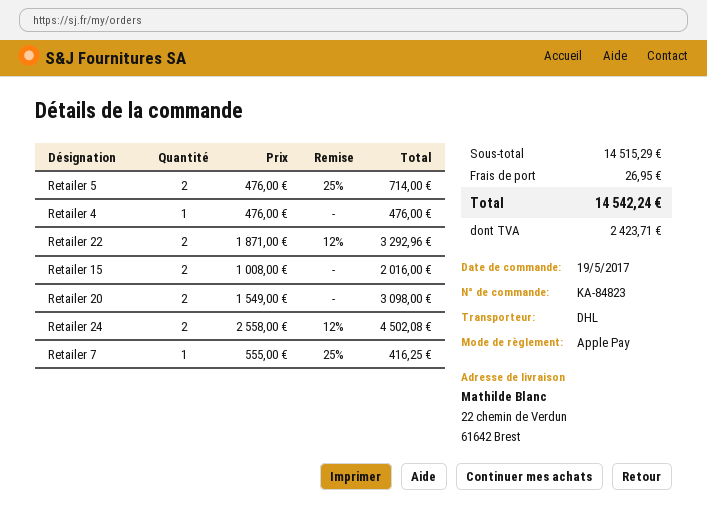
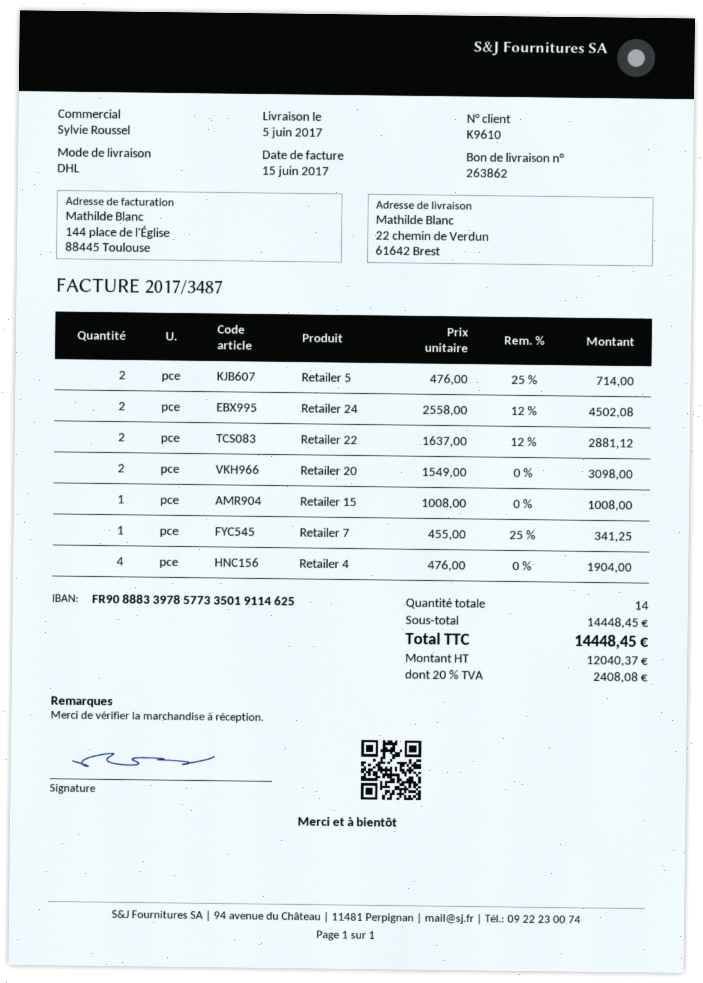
Retailer 4: 1 x 476.00 = 476.00 -> 4 x 476.00 = 1904.00
Retailer 22: 2 x 1871.00 - 12% = 3292.96 -> 2 x 1637.00 - 12% = 2881.12
Retailer 15: 2 x 1008.00 = 2016.00 -> 1 x 1008.00 = 1008.00
Retailer 7: 1 x 555.00 - 25% = 416.25 -> 1 x 455.00 - 25% = 341.25
subtotal: 14515.29 -> 14448.45
shipping: 26.95 -> none
tax: 2423.71 -> 2408.08
total: 14542.24 -> 14448.45

